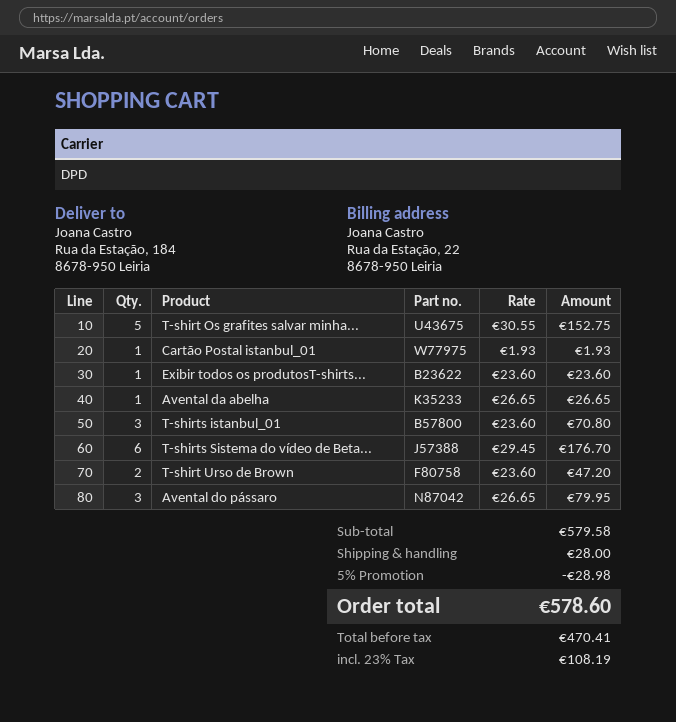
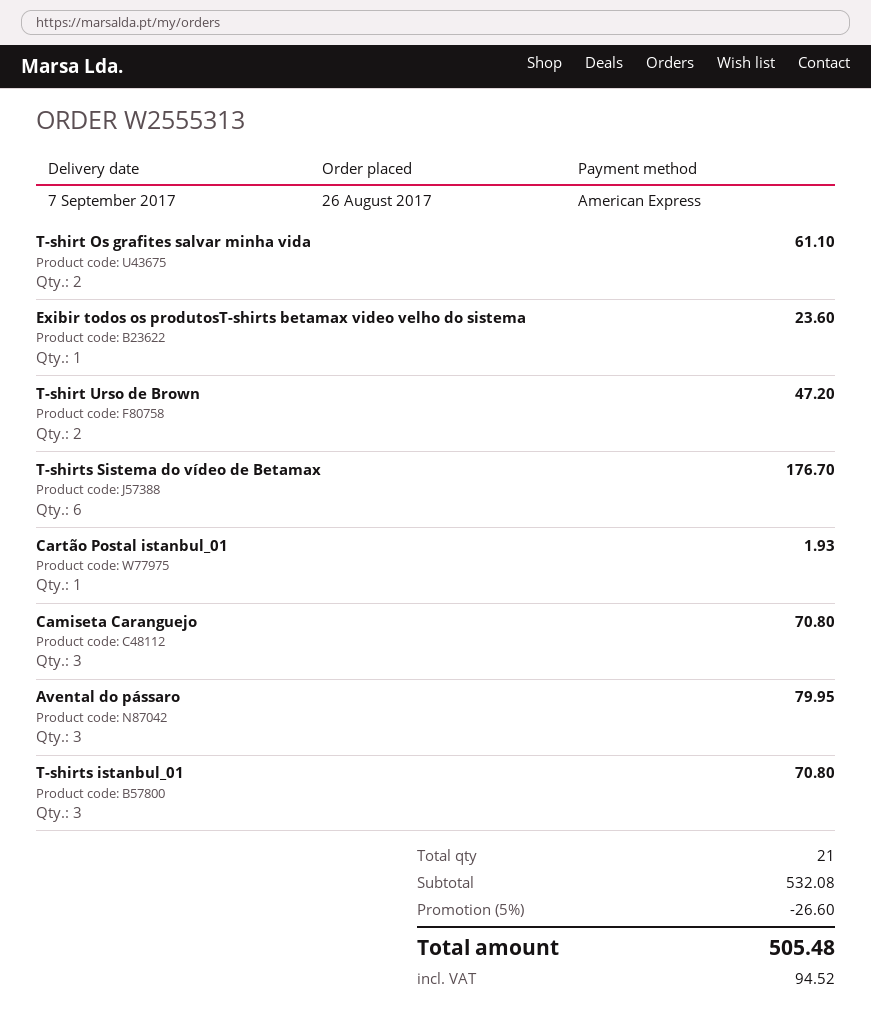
T-shirt Os grafites salvar minha...: 5 for 152.75 -> 2 for 61.10
Avental da abelha: 1 for 26.65 -> none
Camiseta Caranguejo: none -> 3 for 70.80
subtotal: 579.58 -> 532.08
discount: 5% = 28.98 -> 5% = 26.60
shipping: 28.00 -> none
tax: 108.19 -> 94.52
total: 578.60 -> 505.48

